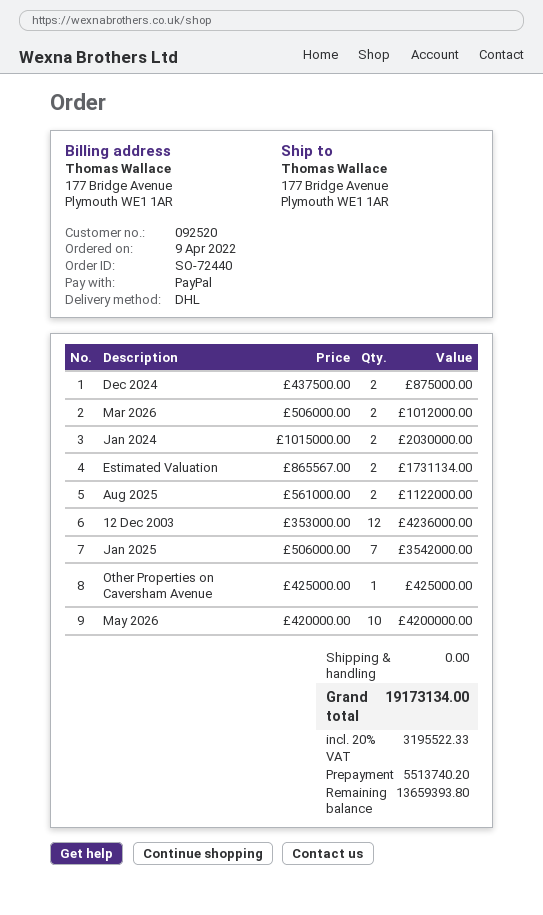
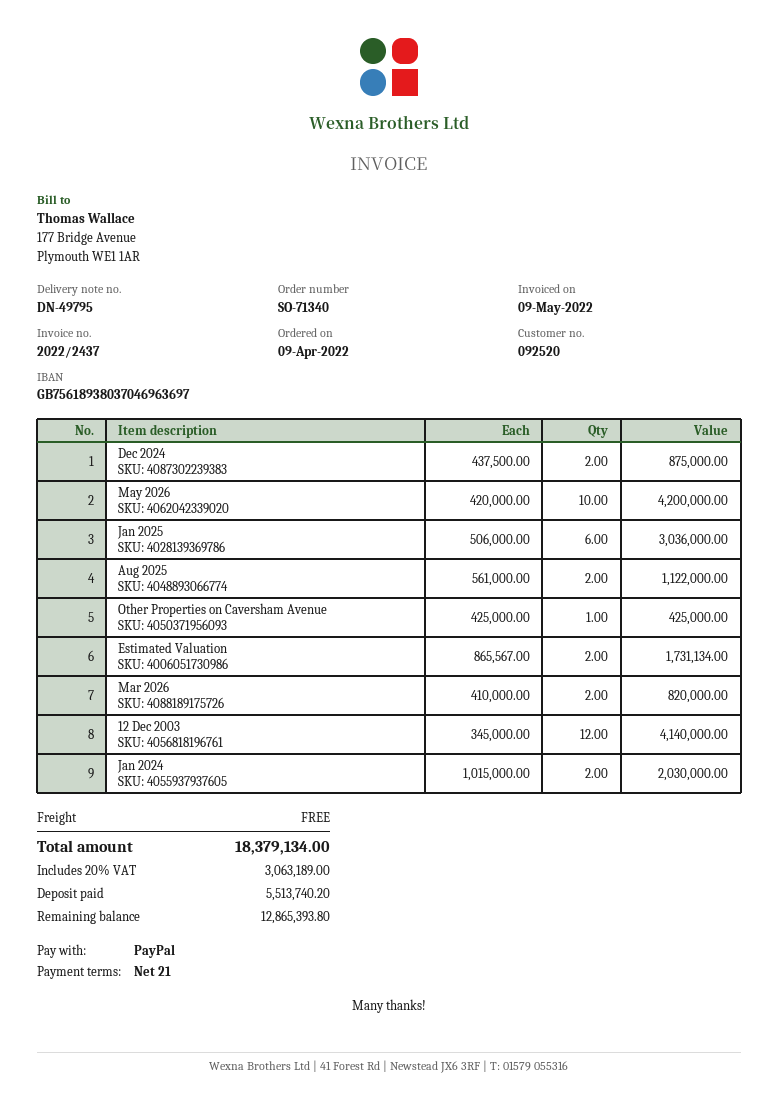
order number: SO-72440 -> SO-71340
Mar 2026: 2 x 506000.00 = 1012000.00 -> 2 x 410000.00 = 820000.00
12 Dec 2003: 12 x 353000.00 = 4236000.00 -> 12 x 345000.00 = 4140000.00
Jan 2025: 7 x 506000.00 = 3542000.00 -> 6 x 506000.00 = 3036000.00
tax: 20% = 3195522.33 -> 20% = 3063189.00
total: 19173134.00 -> 18379134.00
balance: 13659393.80 -> 12865393.80

